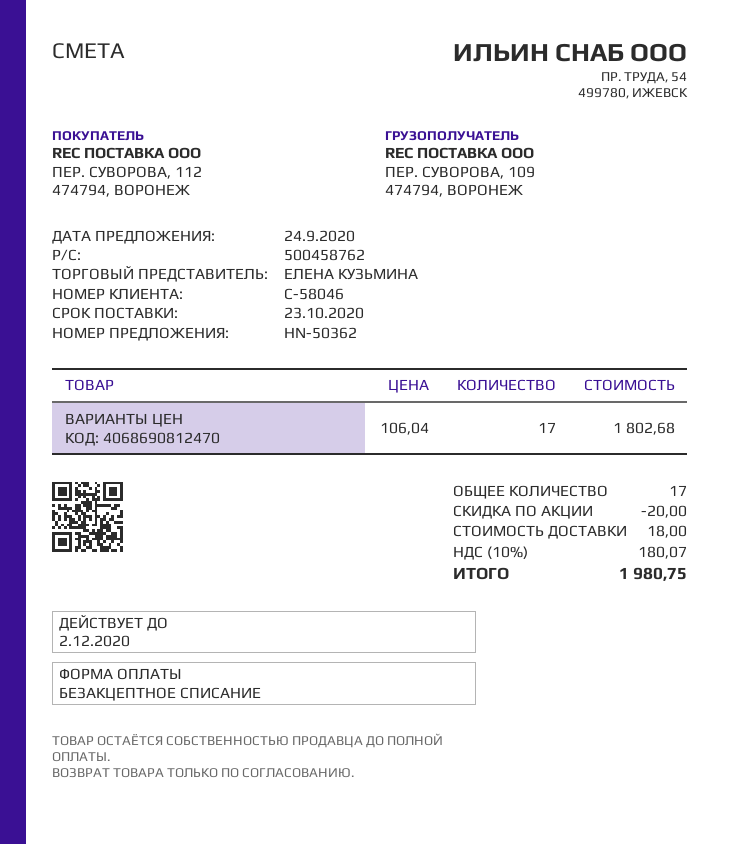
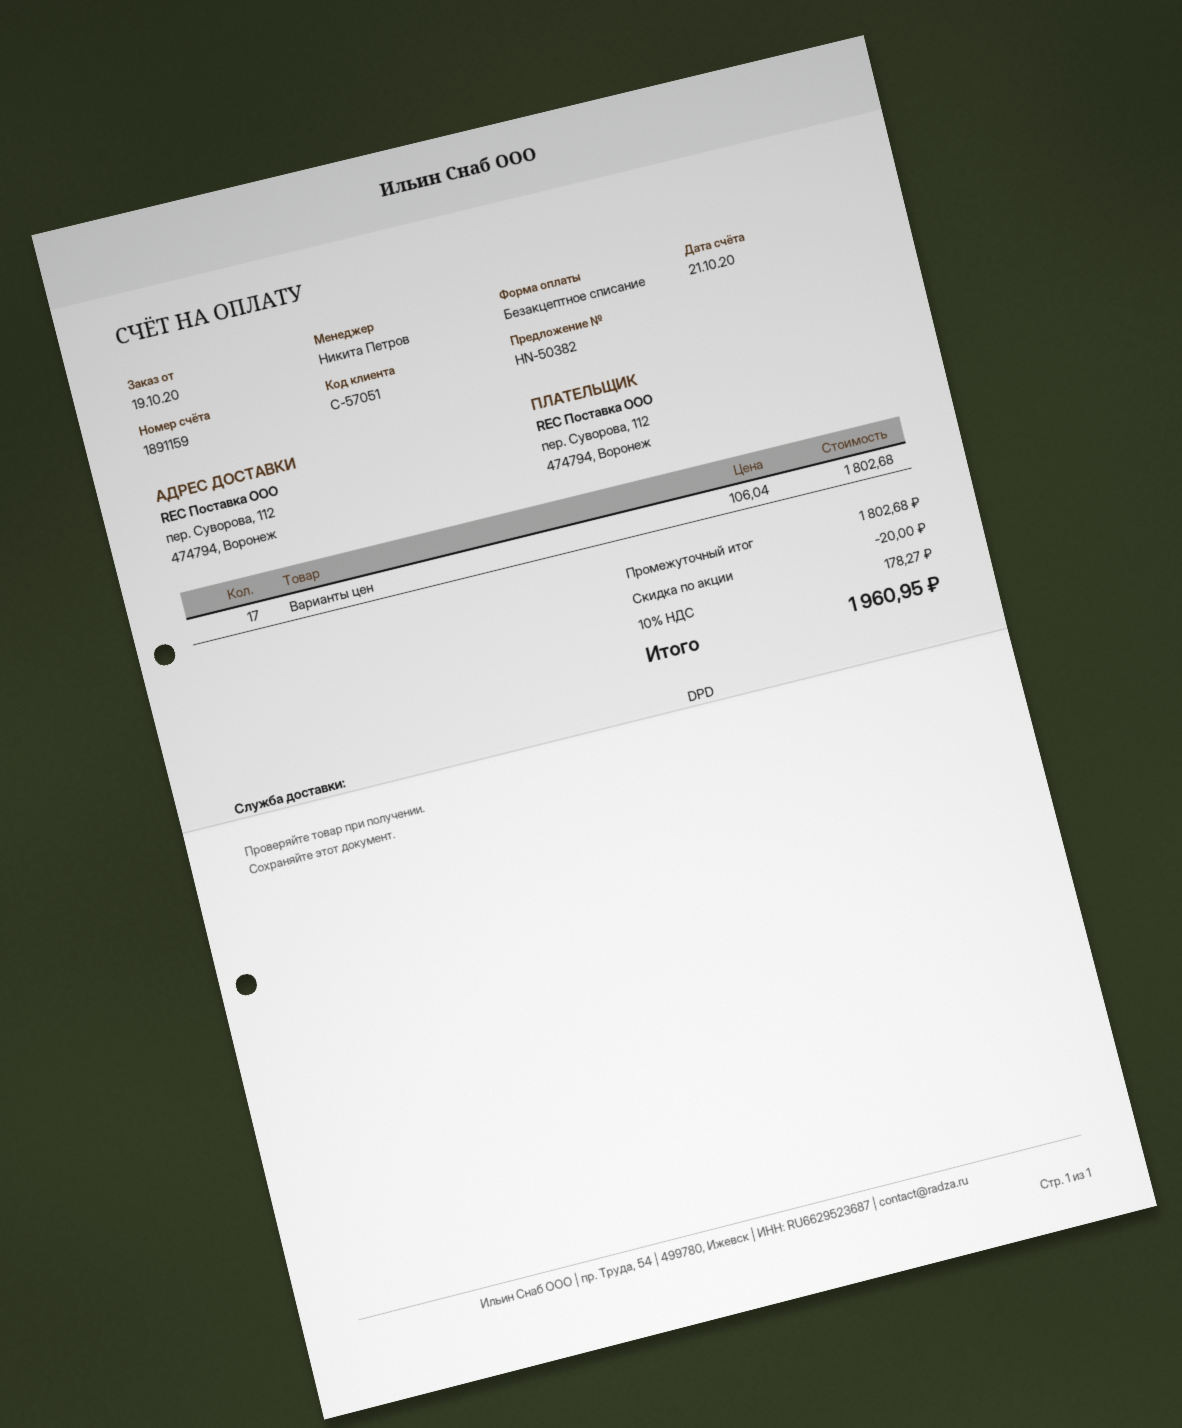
quote number: HN-50362 -> HN-50382
customer number: C-58046 -> C-57051
sales rep: ЕЛЕНА КУЗЬМИНА -> Никита Петров
ship to: ПЕР. СУВОРОВА, 109, 474794, ВОРОНЕЖ -> пер. Суворова, 112, 474794, Воронеж
shipping: 18.00 -> none
tax: 10% = 180.07 -> 10% = 178.27
total: 1980.75 -> 1960.95

